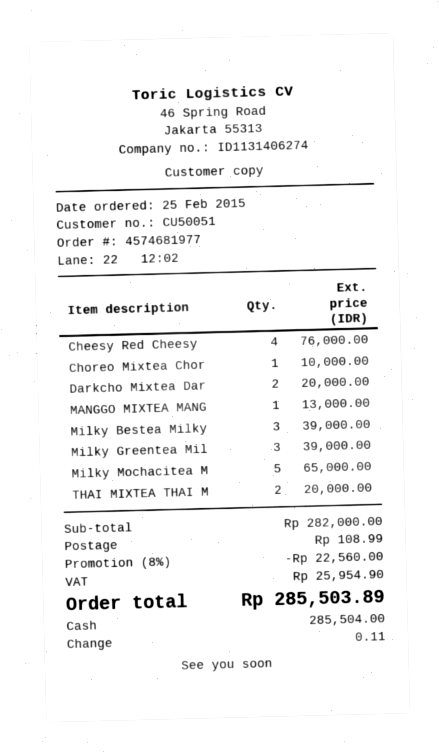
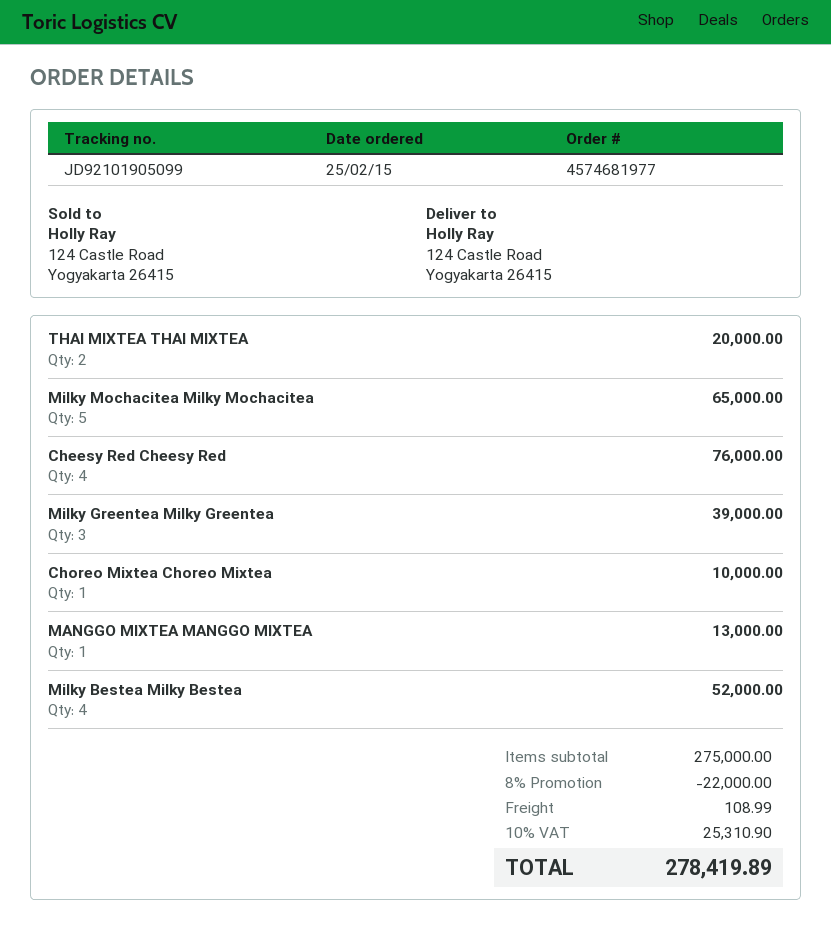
Darkcho Mixtea Dar: 2 for 20000.00 -> none
Milky Bestea Milky: 3 for 39000.00 -> 4 for 52000.00
subtotal: 282000.00 -> 275000.00
discount: 8% = 22560.00 -> 8% = 22000.00
tax: 25954.90 -> 25310.90
total: 285503.89 -> 278419.89

